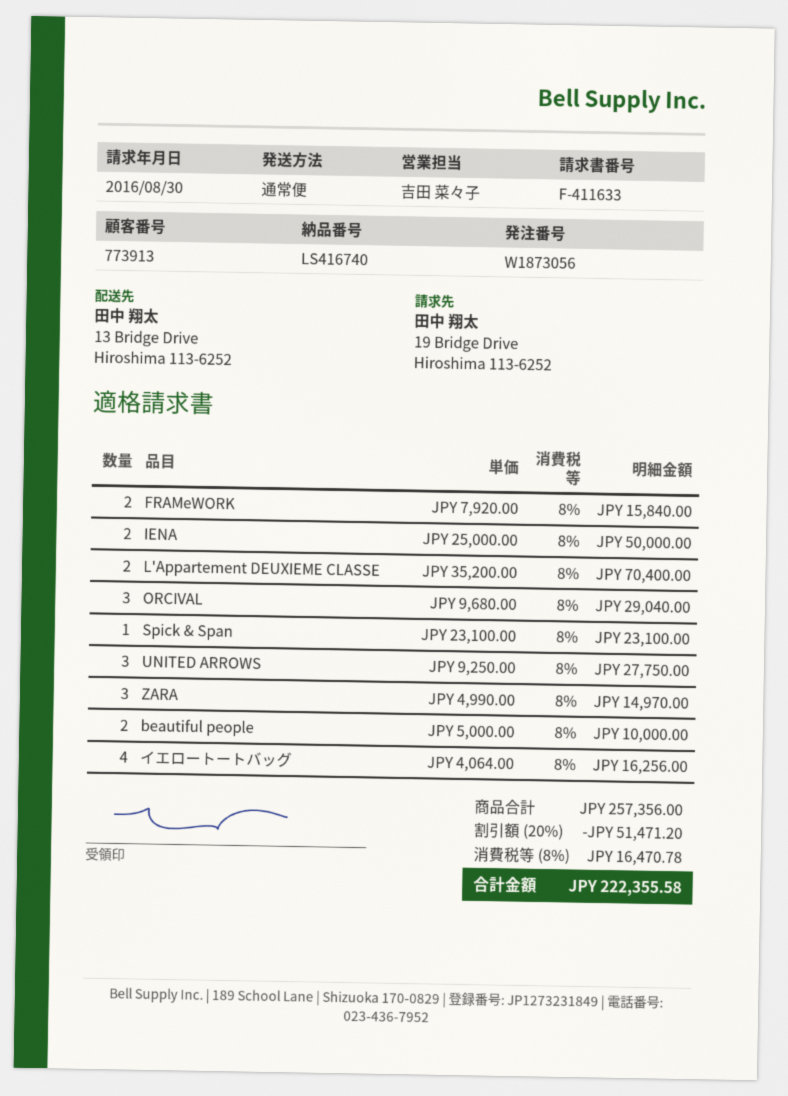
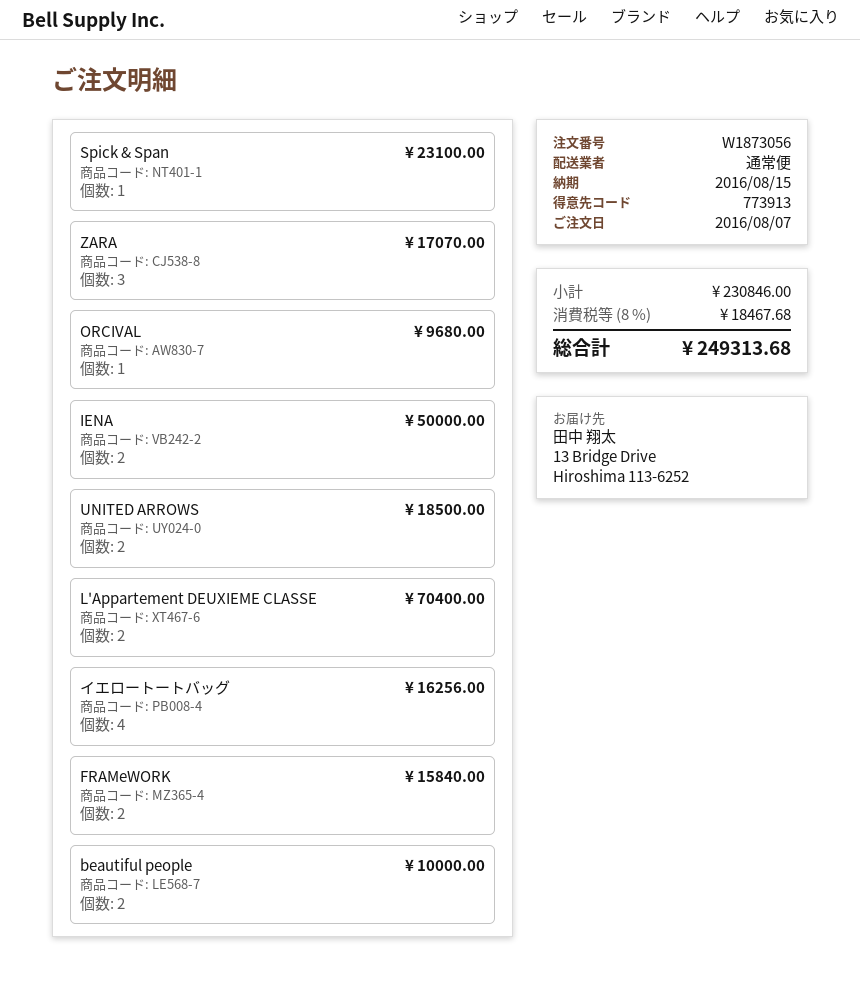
ORCIVAL: 3 for 29040.00 -> 1 for 9680.00
UNITED ARROWS: 3 for 27750.00 -> 2 for 18500.00
ZARA: 3 for 14970.00 -> 3 for 17070.00
subtotal: 257356.00 -> 230846.00
discount: 20% = 51471.20 -> none
tax: 8% = 16470.78 -> 8% = 18467.68
total: 222355.58 -> 249313.68

